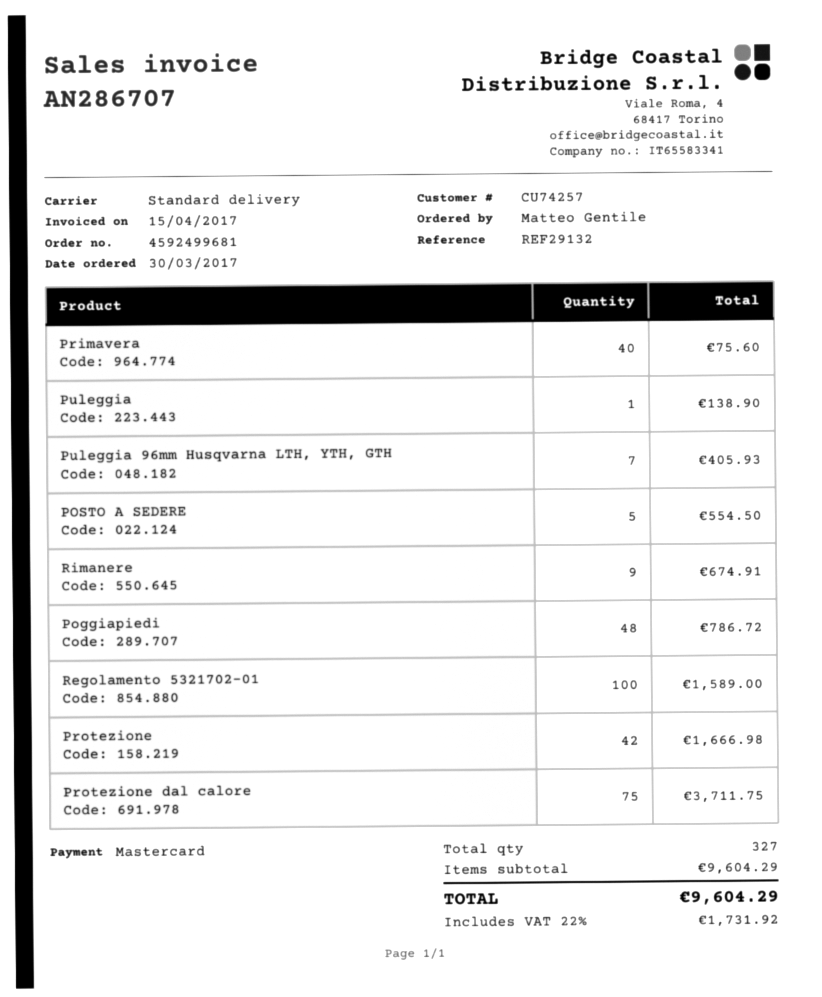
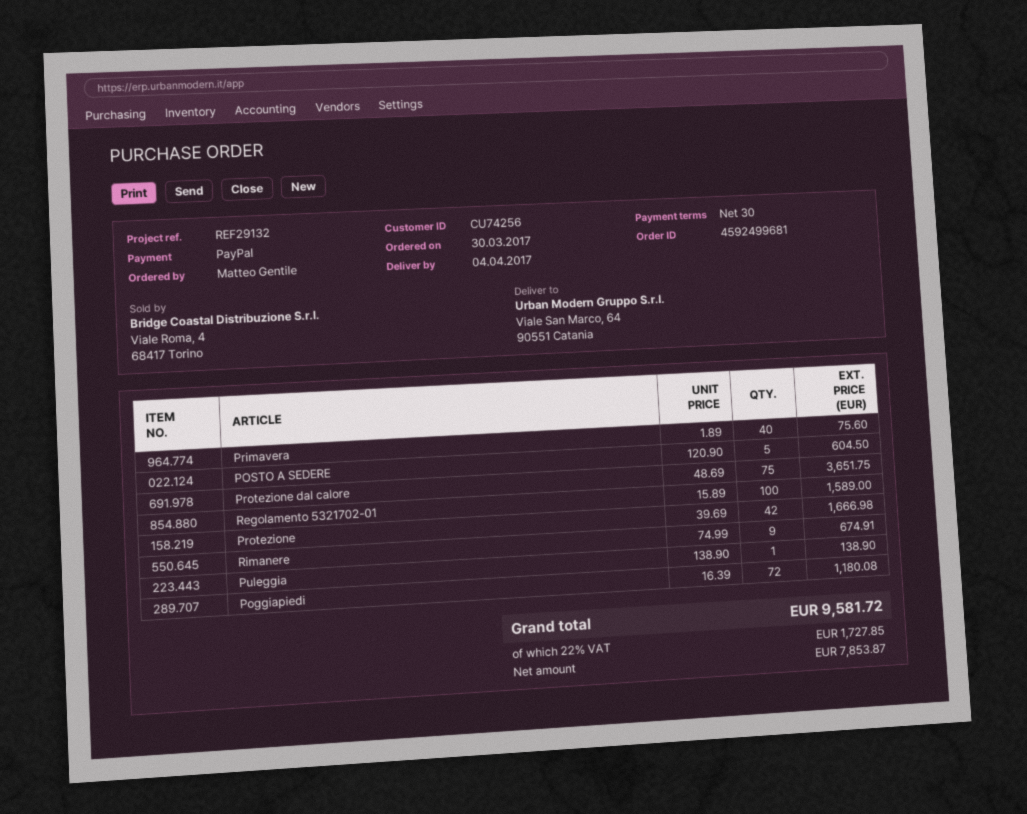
customer number: CU74257 -> CU74256
payment method: Mastercard -> PayPal
Puleggia 96mm Husqvarna LTH, YTH, GTH: 7 for 405.93 -> none
POSTO A SEDERE: 5 for 554.50 -> 5 for 604.50
Poggiapiedi: 48 for 786.72 -> 72 for 1180.08
Protezione dal calore: 75 for 3711.75 -> 75 for 3651.75
tax: 22% = 1731.92 -> 22% = 1727.85
total: 9604.29 -> 9581.72

